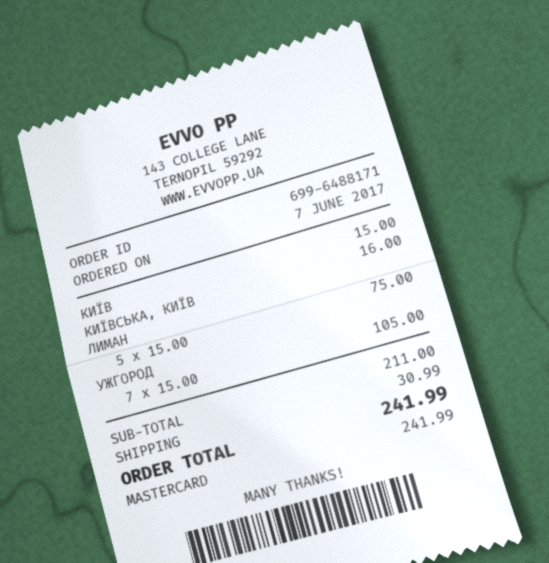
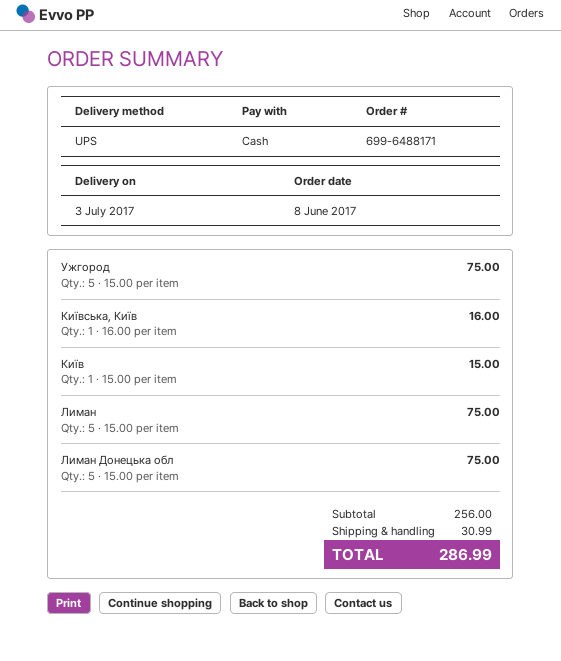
order date: 2017-06-07 -> 2017-06-08
payment method: Mastercard -> cash
УЖГОРОД: 7 x 15.00 = 105.00 -> 5 x 15.00 = 75.00
Лиман Донецька обл: none -> 5 x 15.00 = 75.00
subtotal: 211.00 -> 256.00
total: 241.99 -> 286.99

